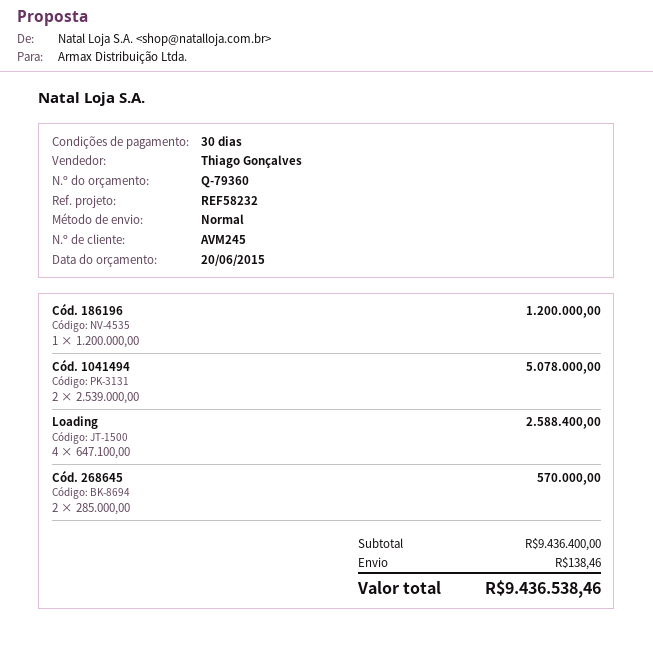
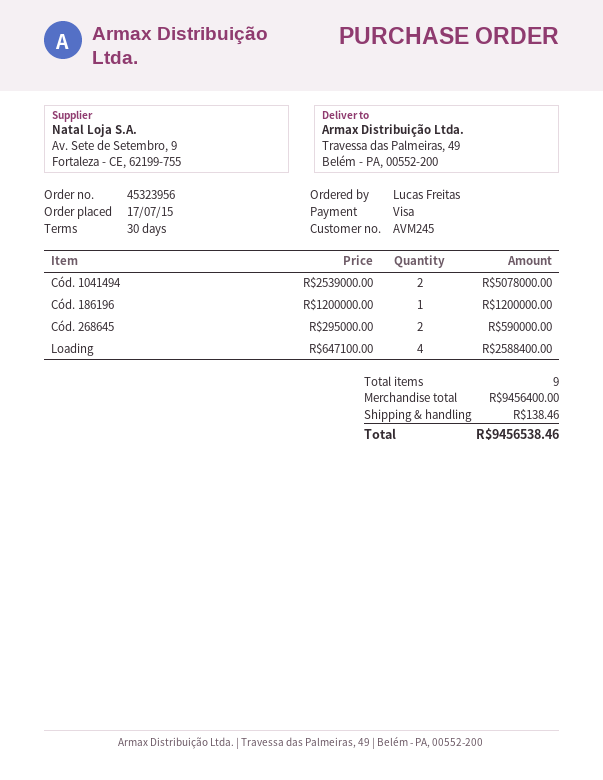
Cód. 268645: 2 x 285000.00 = 570000.00 -> 2 x 295000.00 = 590000.00
subtotal: 9436400.00 -> 9456400.00
total: 9436538.46 -> 9456538.46

